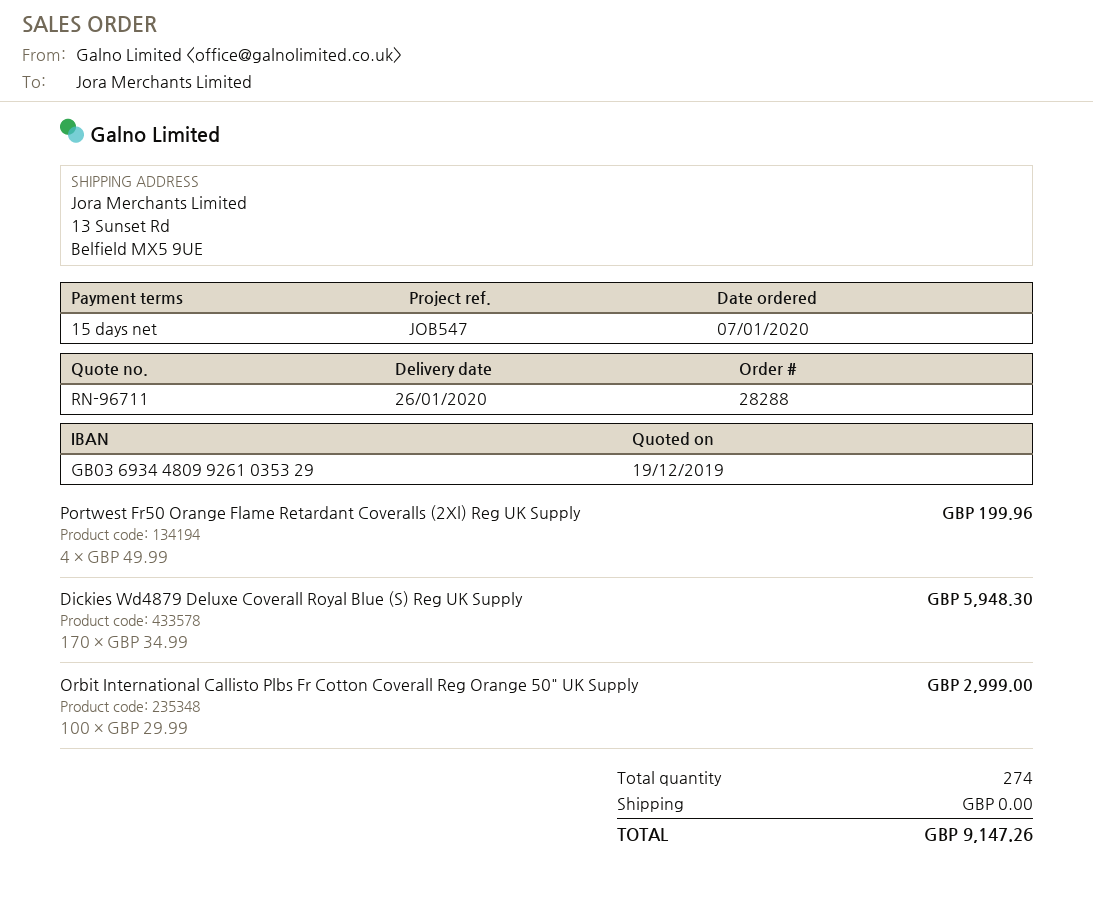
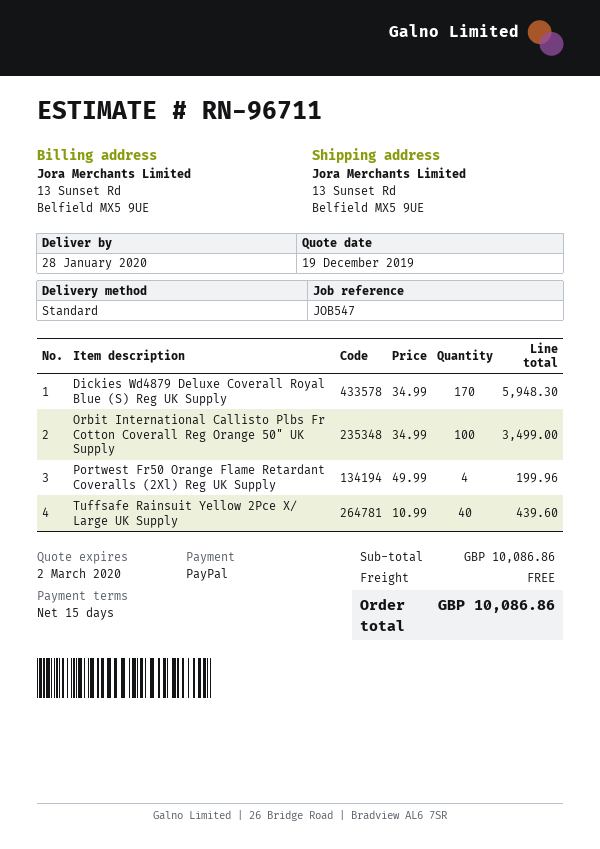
delivery date: 2020-01-26 -> 2020-01-28
Orbit International Callisto Plbs Fr Cotton Coverall Reg Orange 50" UK Supply: 100 x 29.99 = 2999.00 -> 100 x 34.99 = 3499.00
Tuffsafe Rainsuit Yellow 2Pce X/ Large UK Supply: none -> 40 x 10.99 = 439.60
total: 9147.26 -> 10086.86

